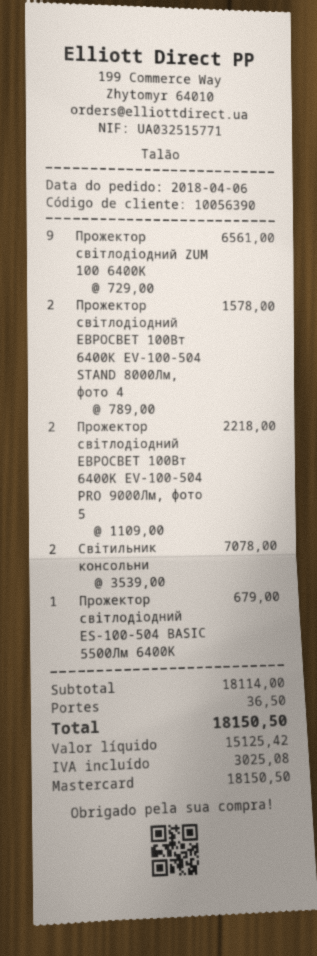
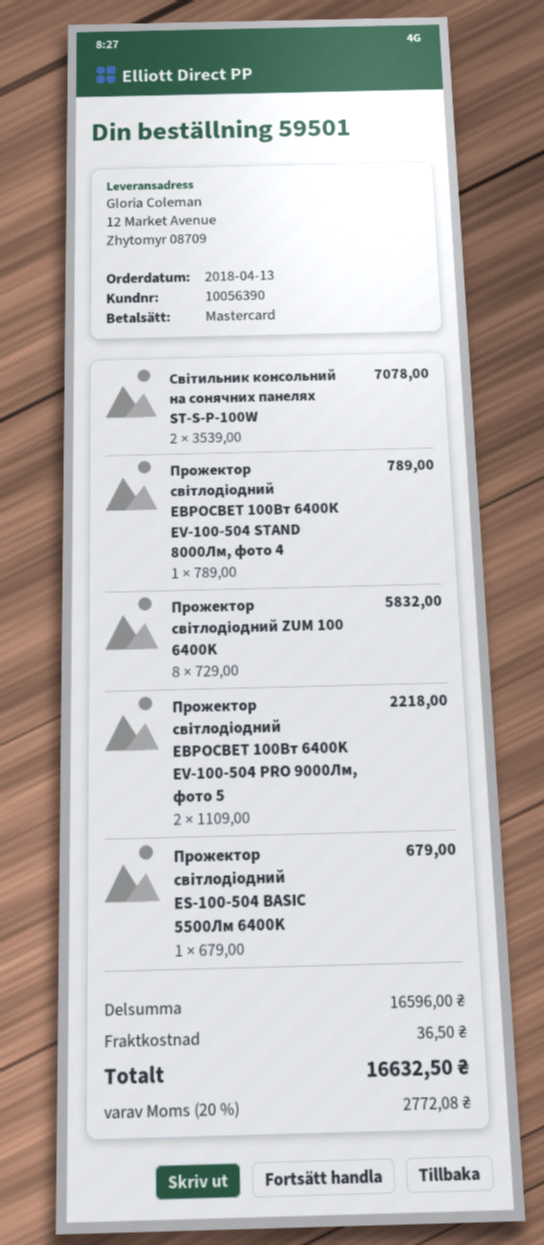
order date: 2018-04-06 -> 2018-04-13
Прожектор світлодіодний ZUM 100 6400K: 9 x 729.00 = 6561.00 -> 8 x 729.00 = 5832.00
Прожектор світлодіодний ЕВРОСВЕТ 100Вт 6400К EV-100-504 STAND 8000Лм, фото 4: 2 x 789.00 = 1578.00 -> 1 x 789.00 = 789.00
subtotal: 18114.00 -> 16596.00
tax: 3025.08 -> 2772.08
total: 18150.50 -> 16632.50

